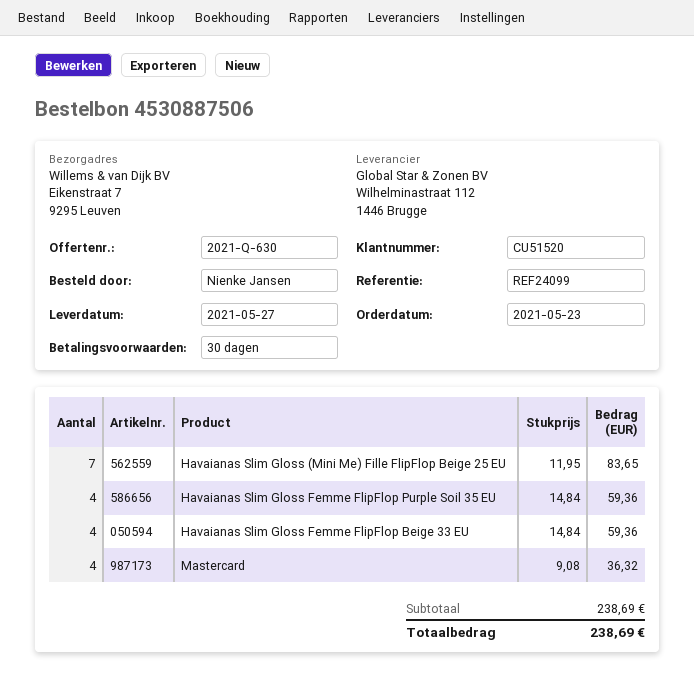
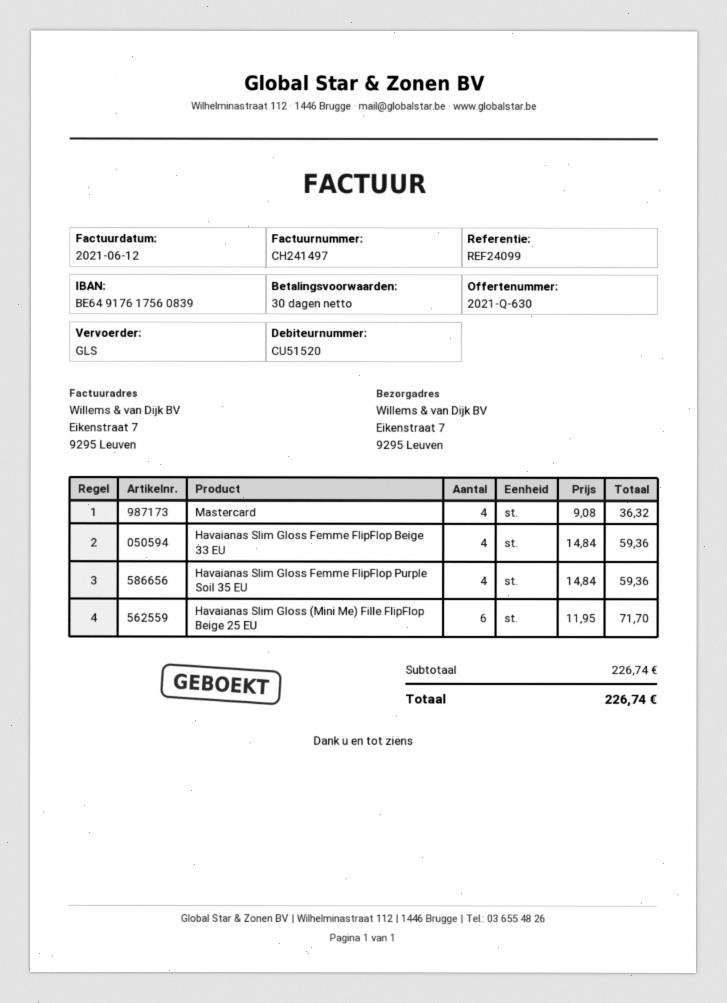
Havaianas Slim Gloss (Mini Me) Fille FlipFlop Beige 25 EU: 7 x 11.95 = 83.65 -> 6 x 11.95 = 71.70
subtotal: 238.69 -> 226.74
total: 238.69 -> 226.74

